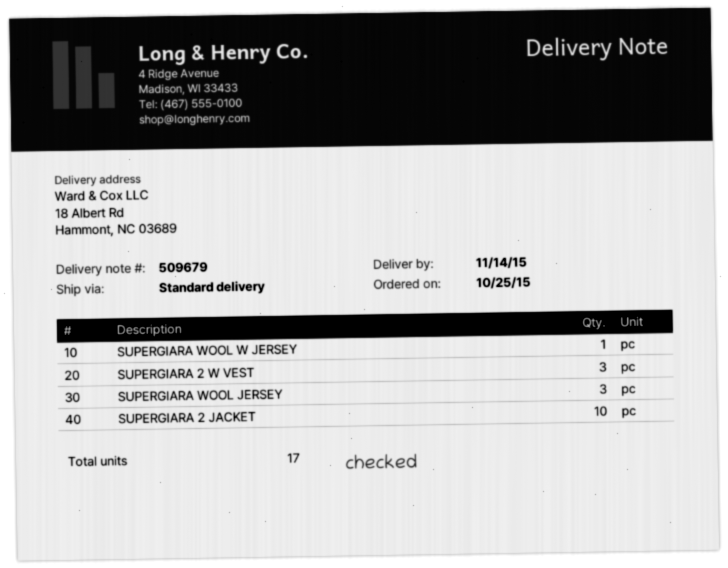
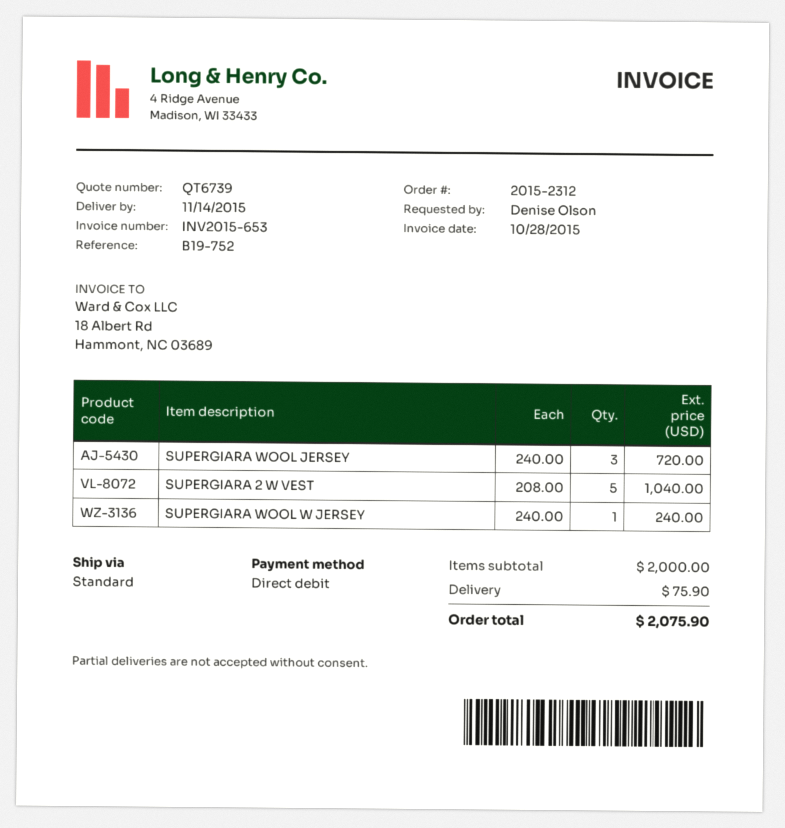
SUPERGIARA 2 W VEST: 3 -> 5
SUPERGIARA 2 JACKET: 10 -> none

